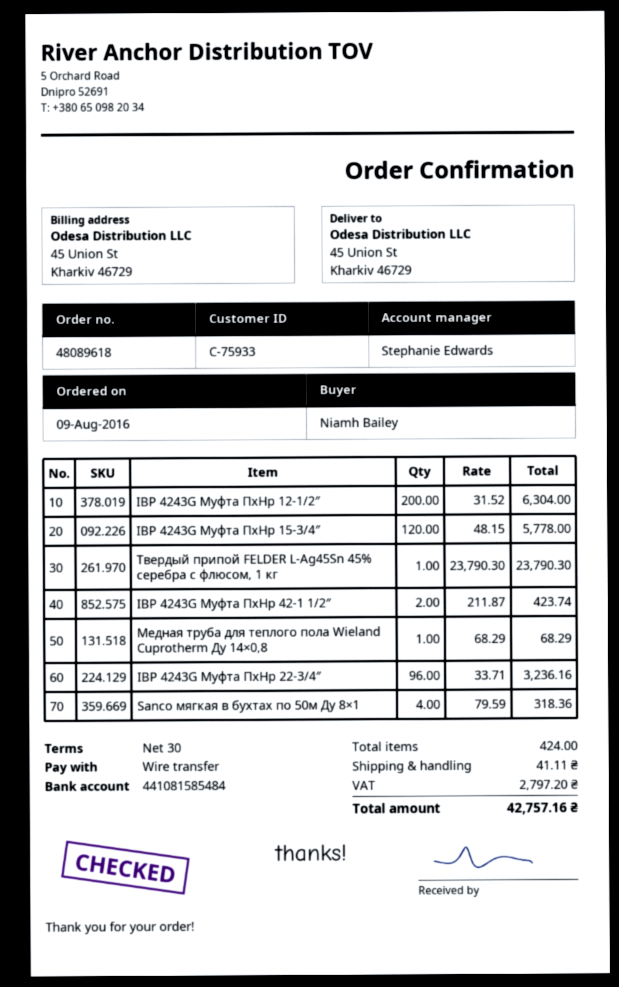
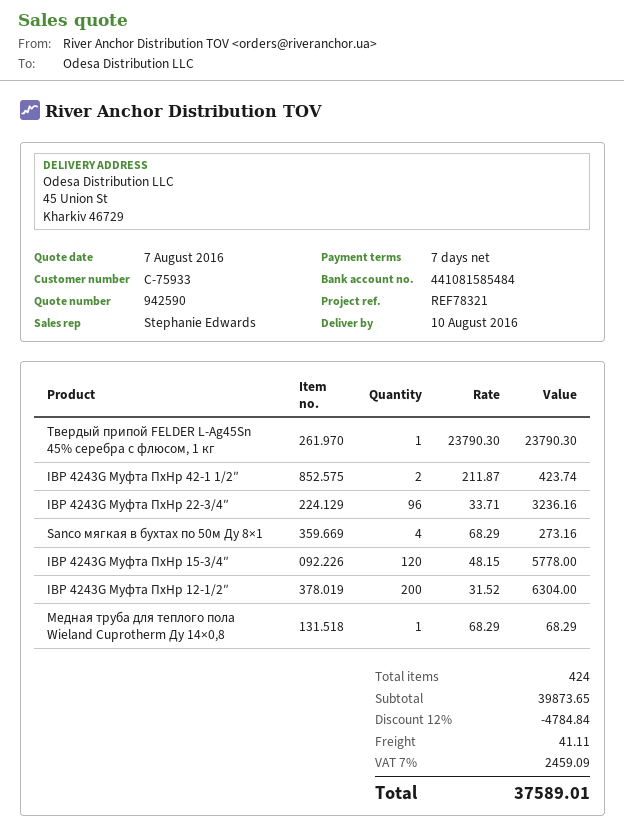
payment terms: 30 days -> 7 days
Sanco мягкая в бухтах по 50м Ду 8×1: 4 x 79.59 = 318.36 -> 4 x 68.29 = 273.16
discount: none -> 12% = 4784.84
tax: 2797.20 -> 2459.09
total: 42757.16 -> 37589.01

